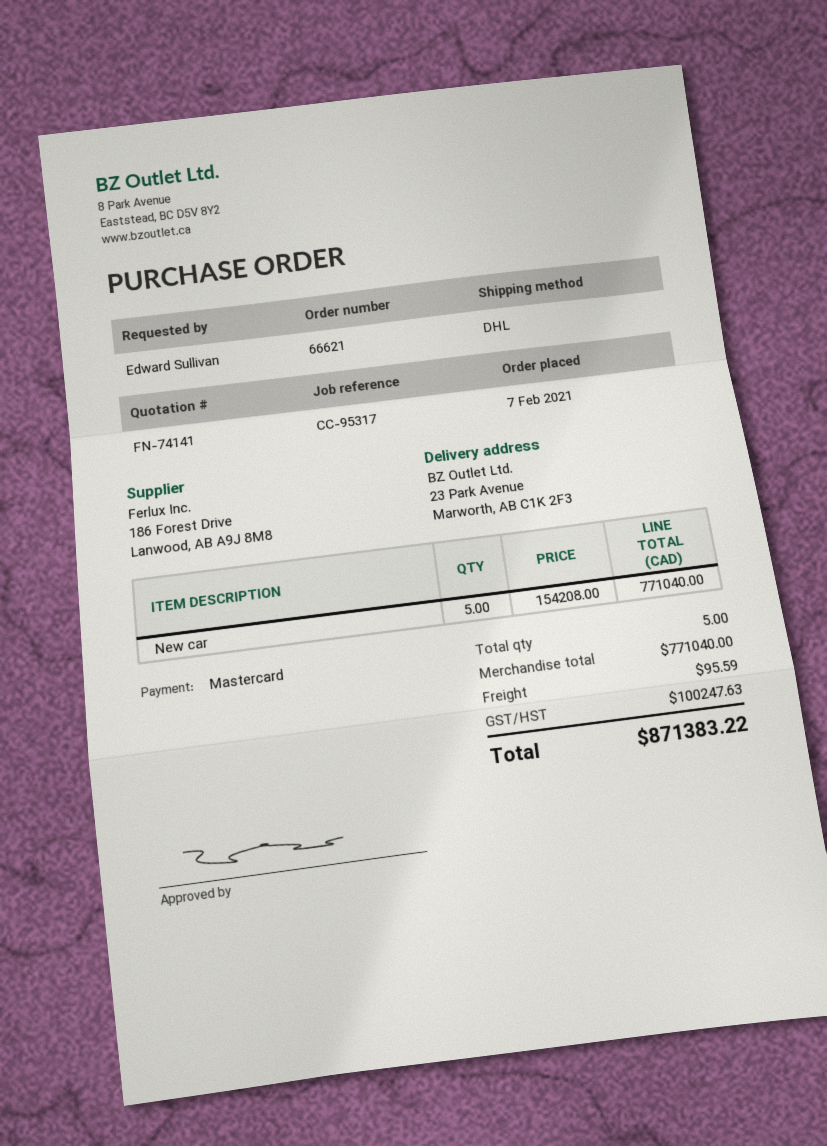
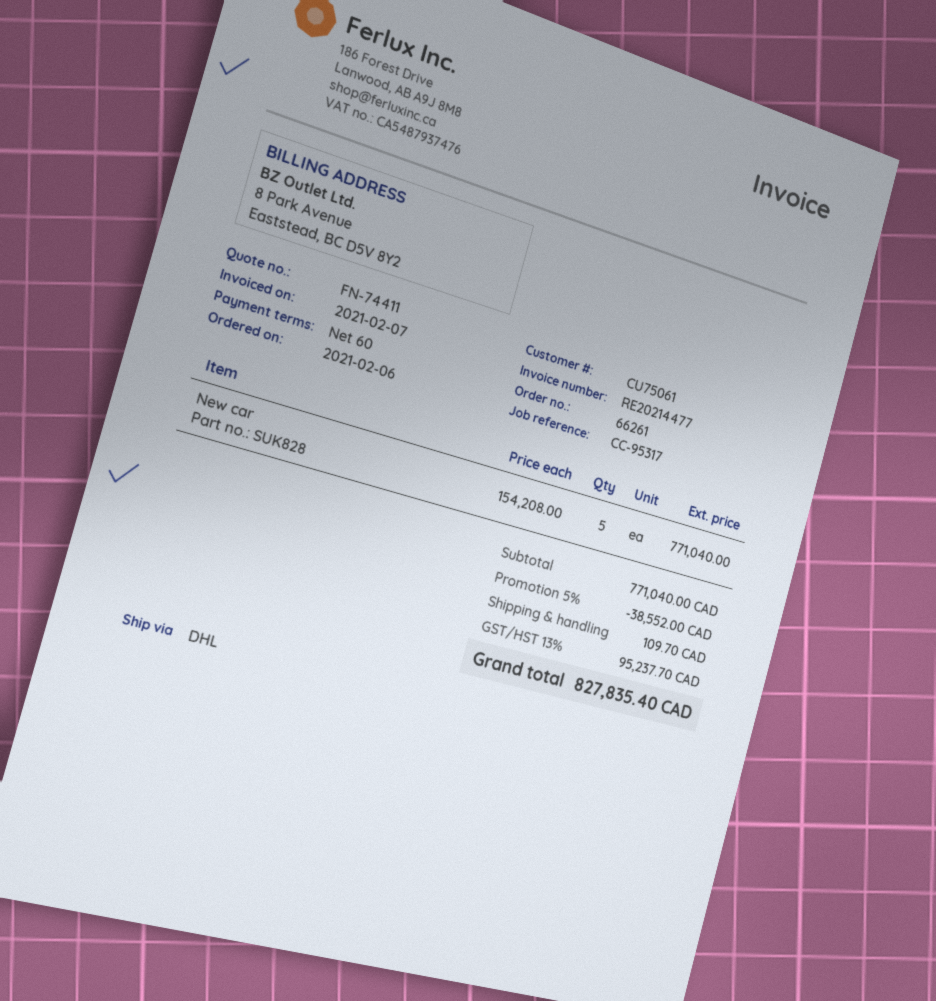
quote number: FN-74141 -> FN-74411
order number: 66621 -> 66261
order date: 2021-02-07 -> 2021-02-06
discount: none -> 5% = 38552.00
shipping: 95.59 -> 109.70
tax: 100247.63 -> 95237.70
total: 871383.22 -> 827835.40

